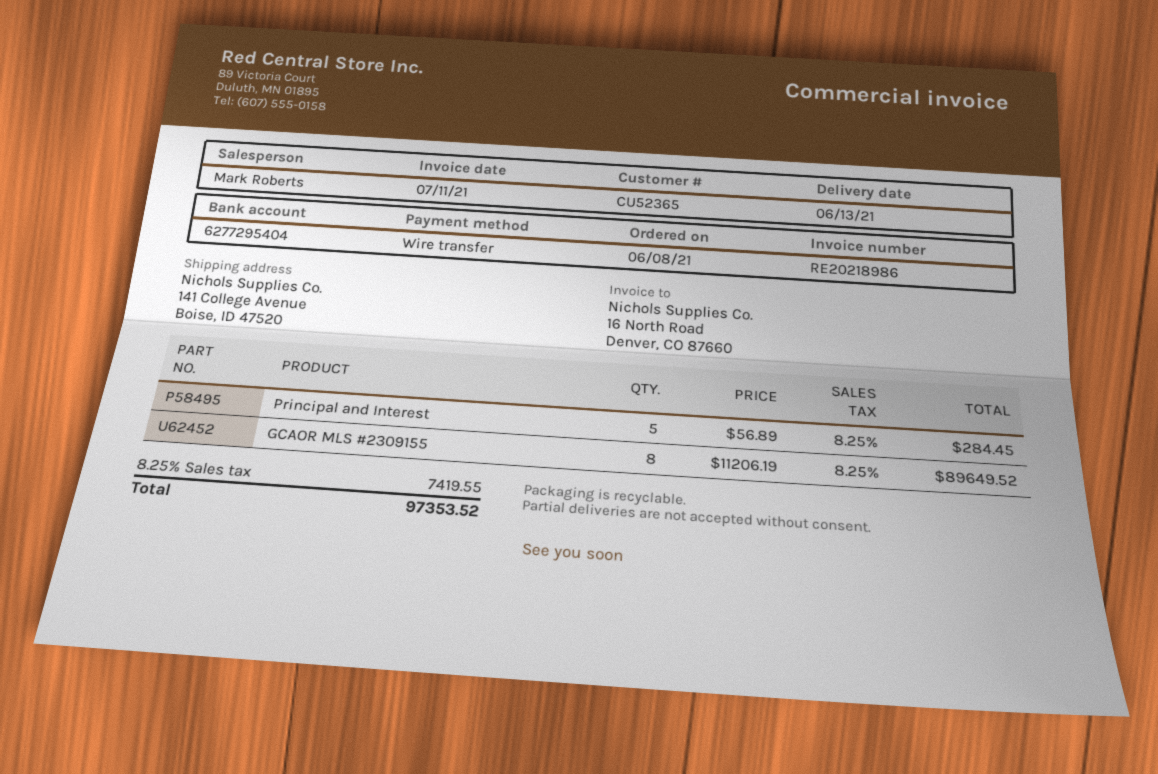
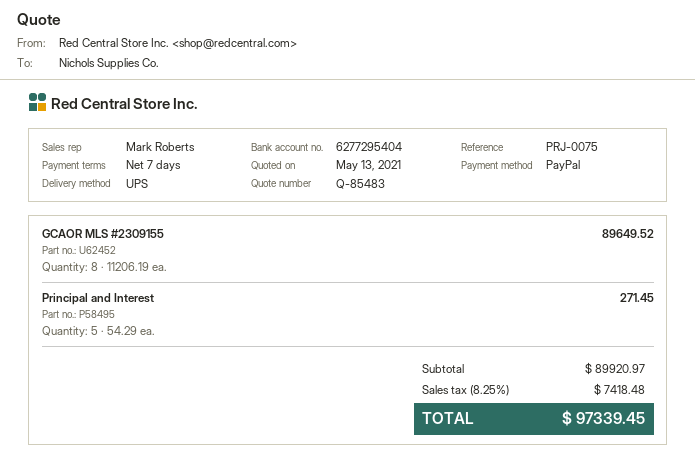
payment method: bank transfer -> PayPal
Principal and Interest: 5 x 56.89 = 284.45 -> 5 x 54.29 = 271.45
tax: 8.25% = 7419.55 -> 8.25% = 7418.48
total: 97353.52 -> 97339.45

